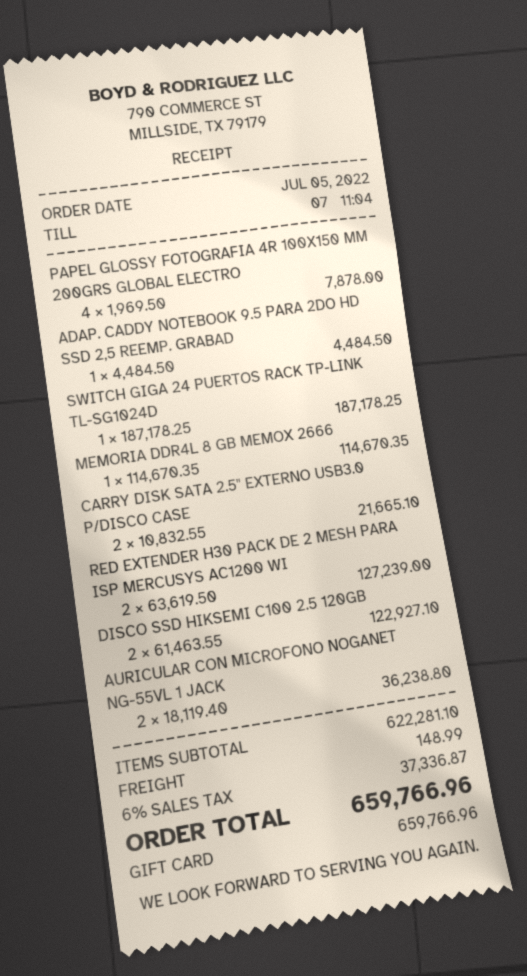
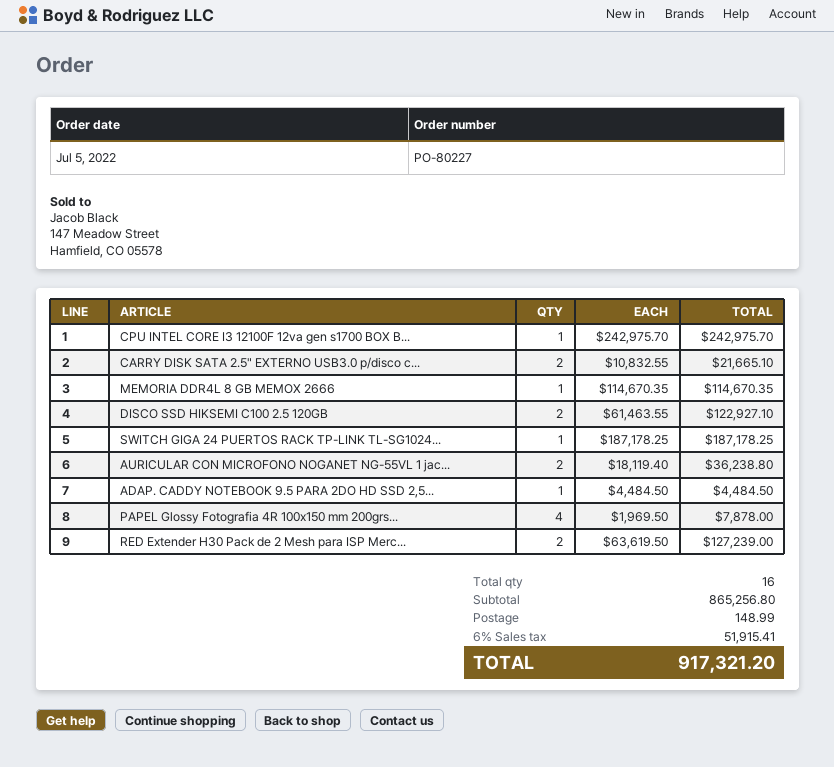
CPU INTEL CORE I3 12100F 12va gen s1700 BOX B...: none -> 1 x 242975.70 = 242975.70
subtotal: 622281.10 -> 865256.80
tax: 6% = 37336.87 -> 6% = 51915.41
total: 659766.96 -> 917321.20

